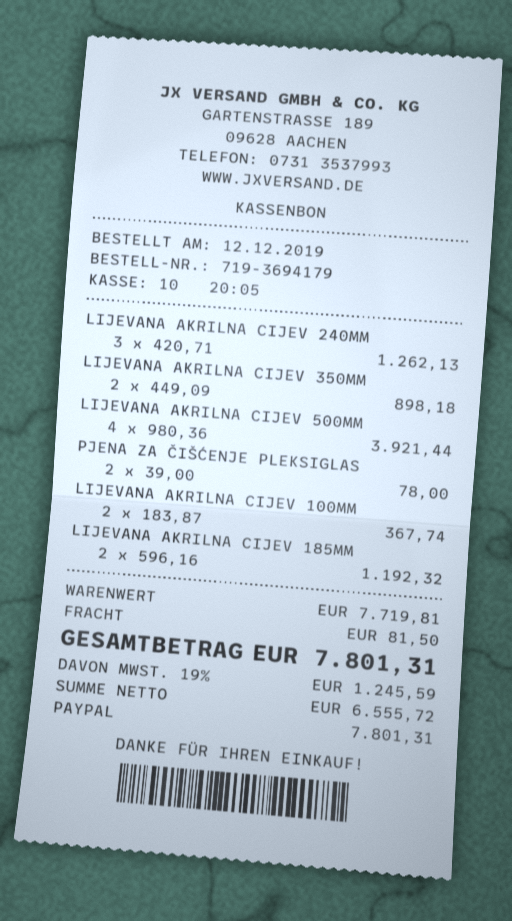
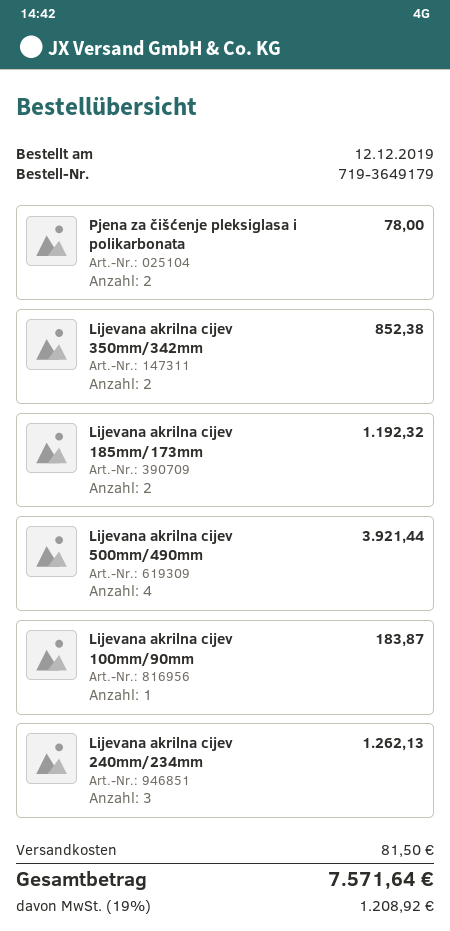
order number: 719-3694179 -> 719-3649179
LIJEVANA AKRILNA CIJEV 350MM: 2 for 898.18 -> 2 for 852.38
LIJEVANA AKRILNA CIJEV 100MM: 2 for 367.74 -> 1 for 183.87
tax: 19% = 1245.59 -> 19% = 1208.92
total: 7801.31 -> 7571.64

